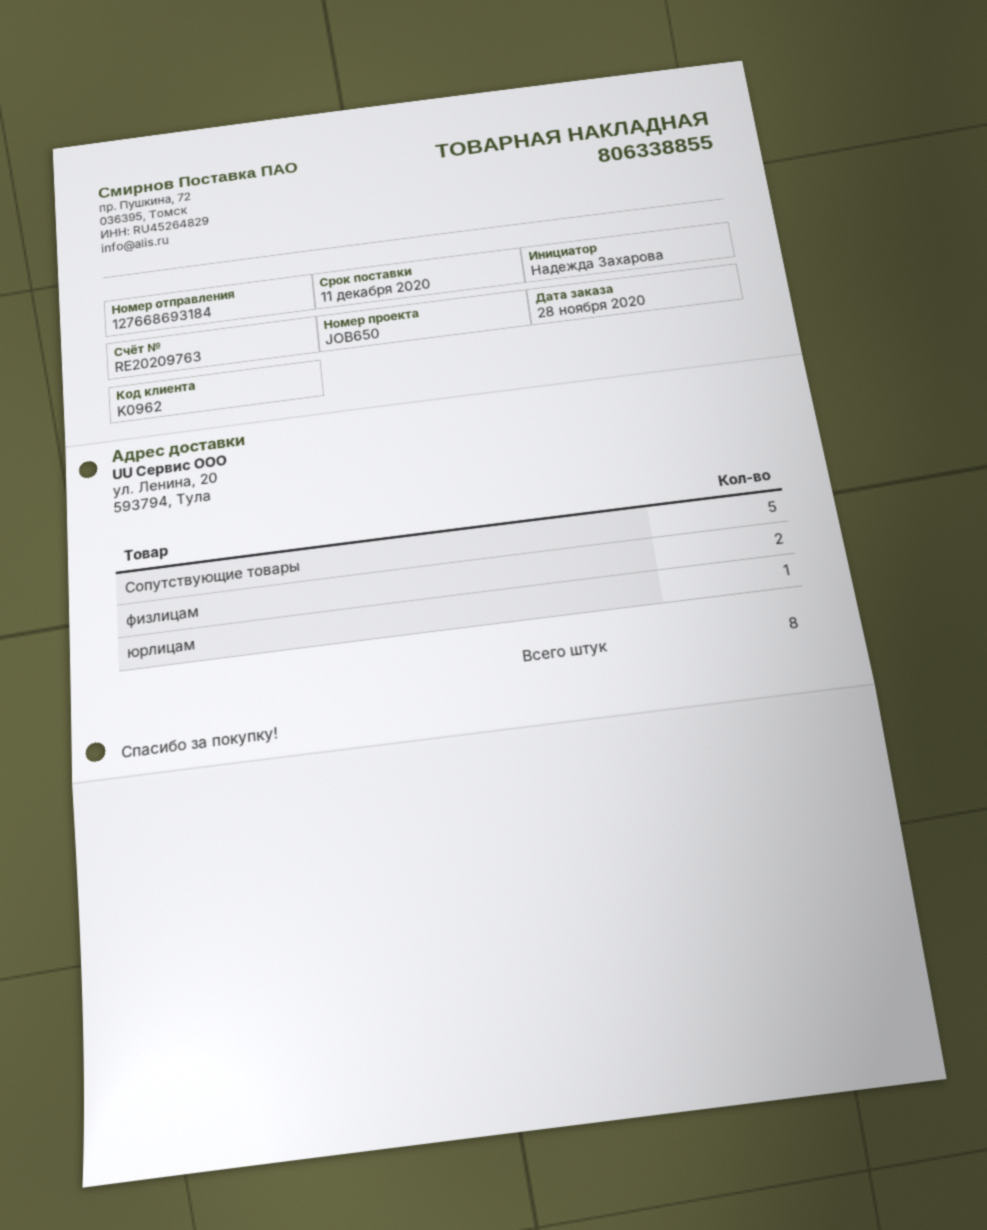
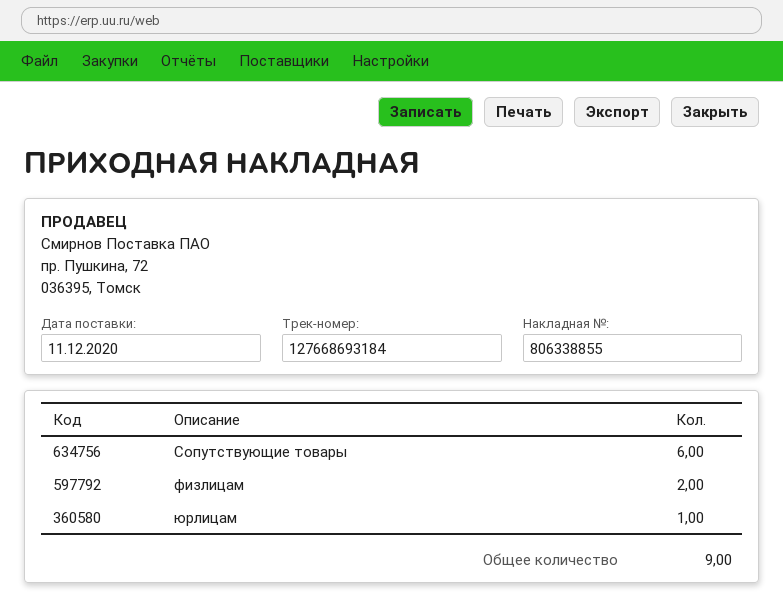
Сопутствующие товары: 5 -> 6
total quantity: 8 -> 9

